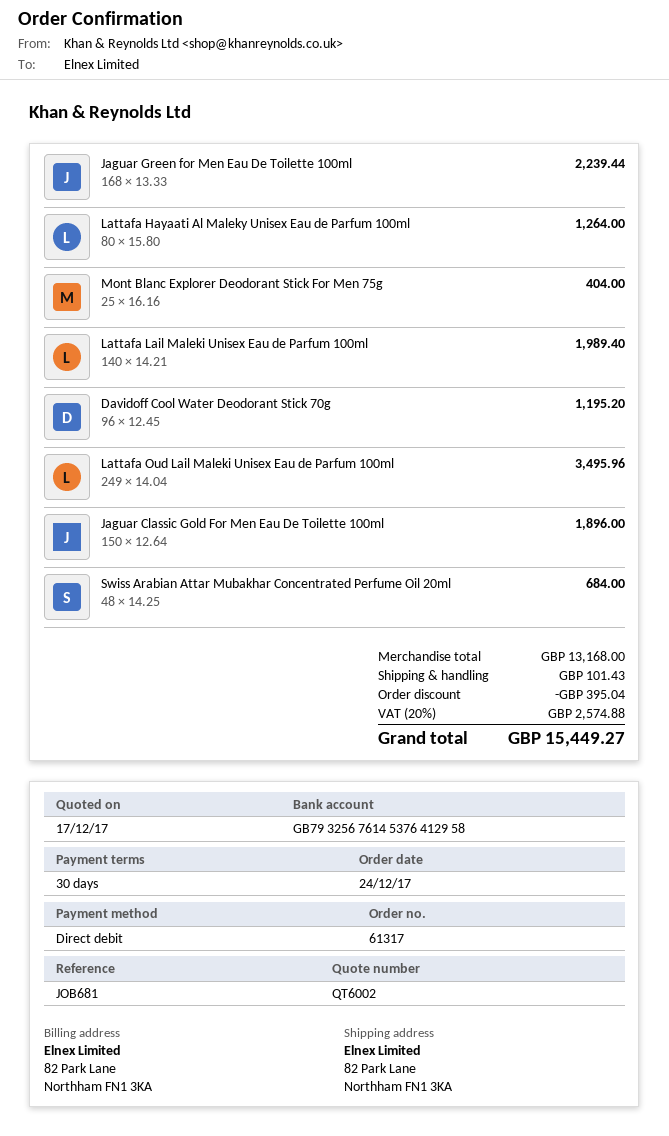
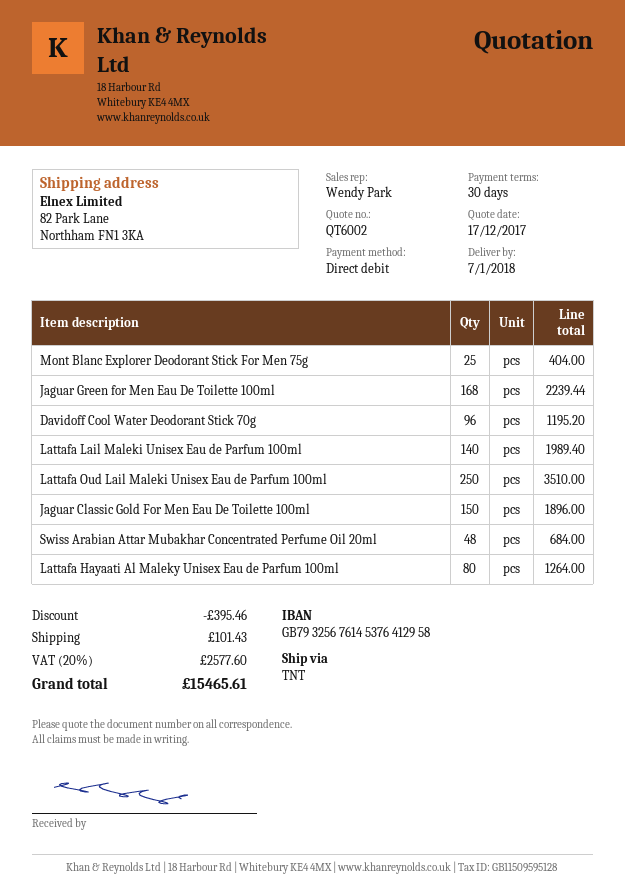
Lattafa Oud Lail Maleki Unisex Eau de Parfum 100ml: 249 for 3495.96 -> 250 for 3510.00
discount: 395.04 -> 395.46
tax: 20% = 2574.88 -> 20% = 2577.60
total: 15449.27 -> 15465.61

